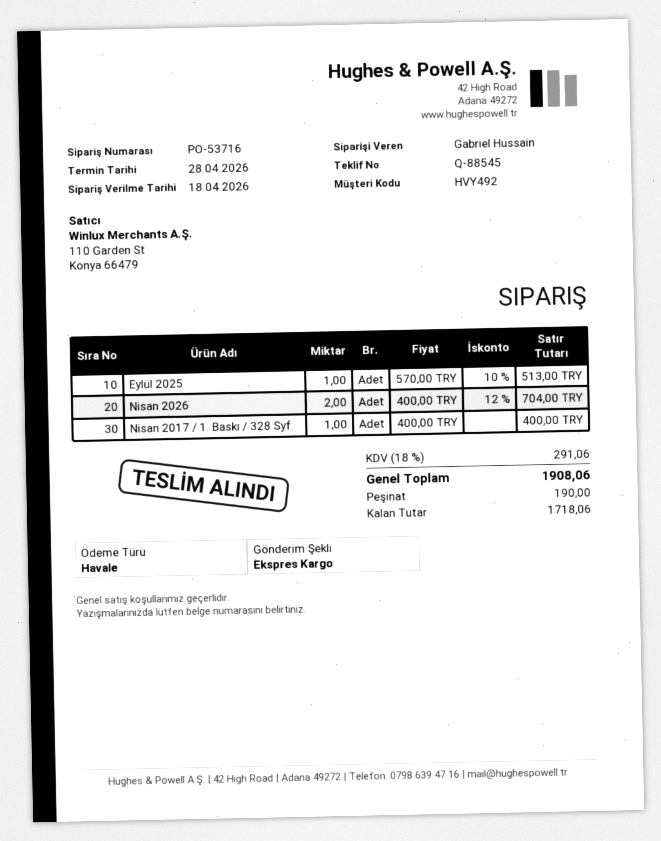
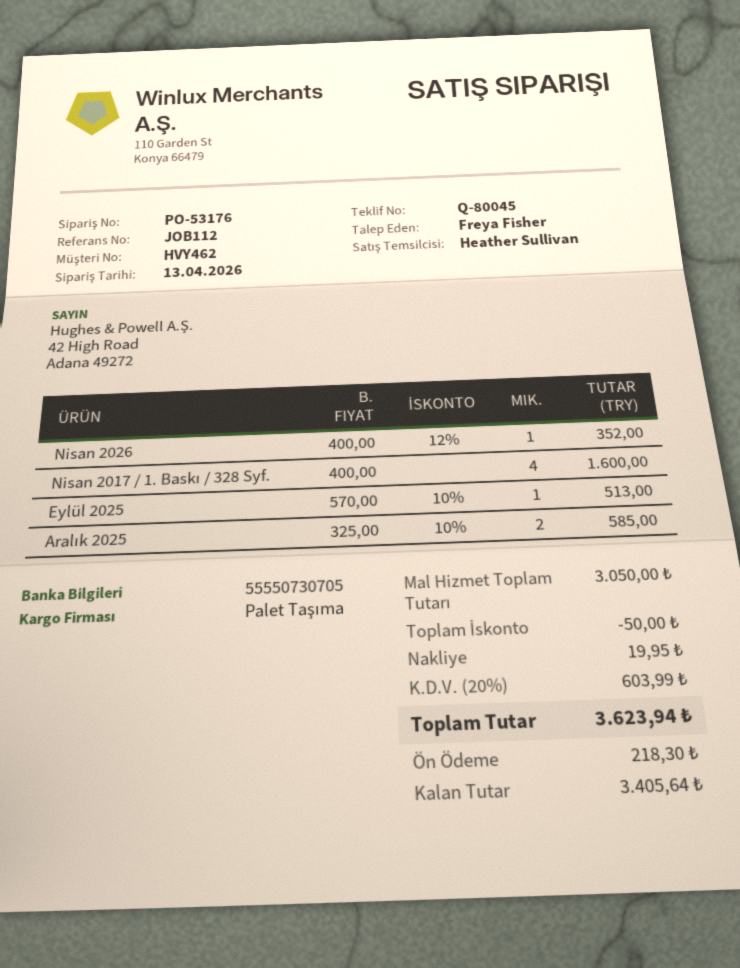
quote number: Q-88545 -> Q-80045
order number: PO-53716 -> PO-53176
order date: 2026-04-18 -> 2026-04-13
customer number: HVY492 -> HVY462
ordered by: Gabriel Hussain -> Freya Fisher
shipping method: express -> pallet freight
Nisan 2026: 2 x 400.00 - 12% = 704.00 -> 1 x 400.00 - 12% = 352.00
Nisan 2017 / 1. Baskı / 328 Syf.: 1 x 400.00 = 400.00 -> 4 x 400.00 = 1600.00
Aralık 2025: none -> 2 x 325.00 - 10% = 585.00
discount: none -> 50.00
shipping: none -> 19.95
tax: 18% = 291.06 -> 20% = 603.99
total: 1908.06 -> 3623.94
deposit: 190.00 -> 218.30
balance: 1718.06 -> 3405.64

